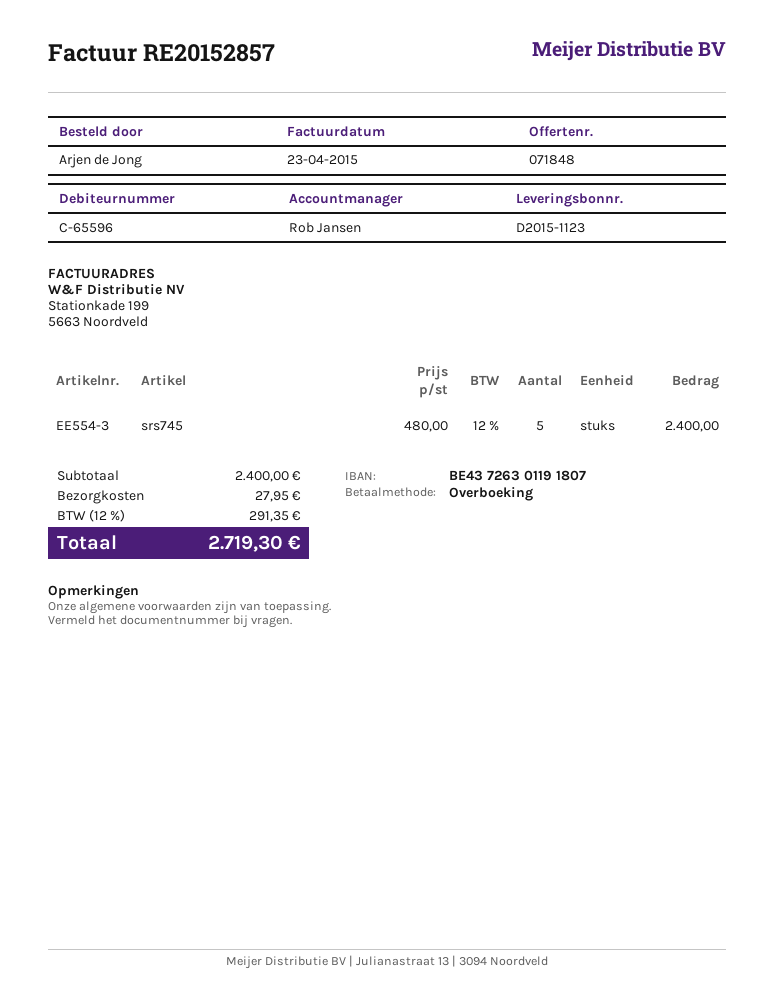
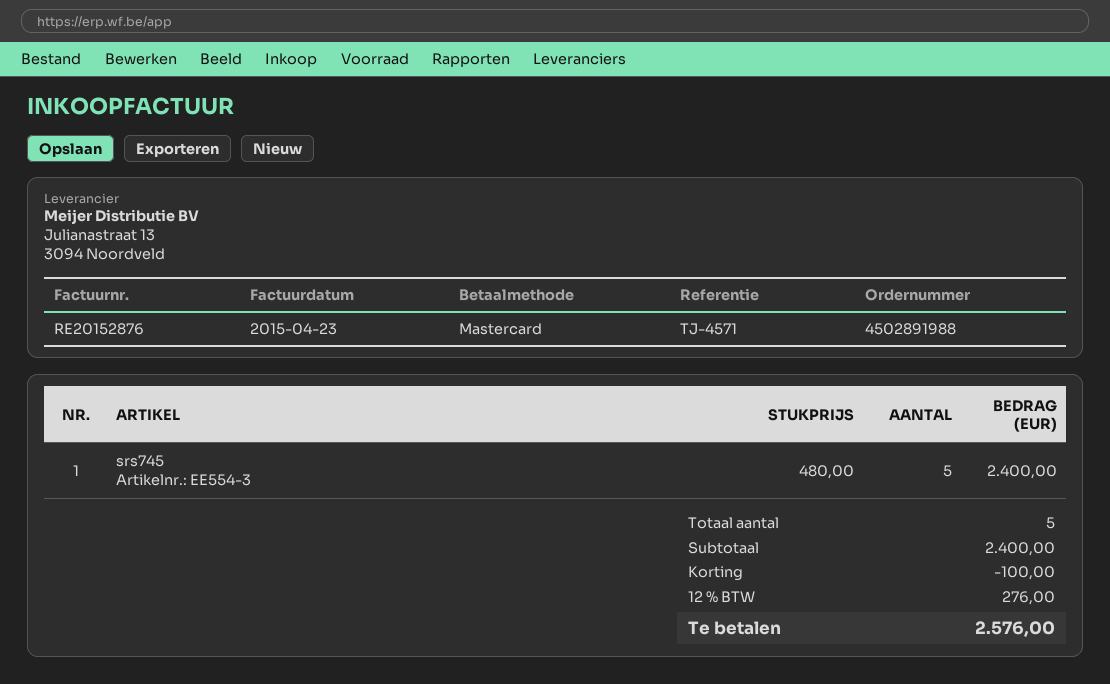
invoice number: RE20152857 -> RE20152876
payment method: bank transfer -> Mastercard
discount: none -> 100.00
shipping: 27.95 -> none
tax: 12% = 291.35 -> 12% = 276.00
total: 2719.30 -> 2576.00

